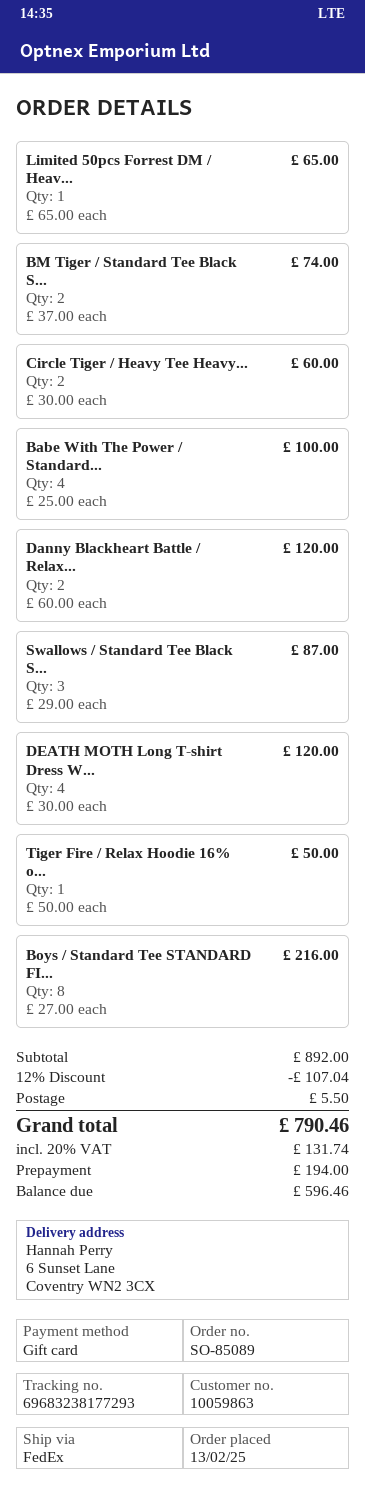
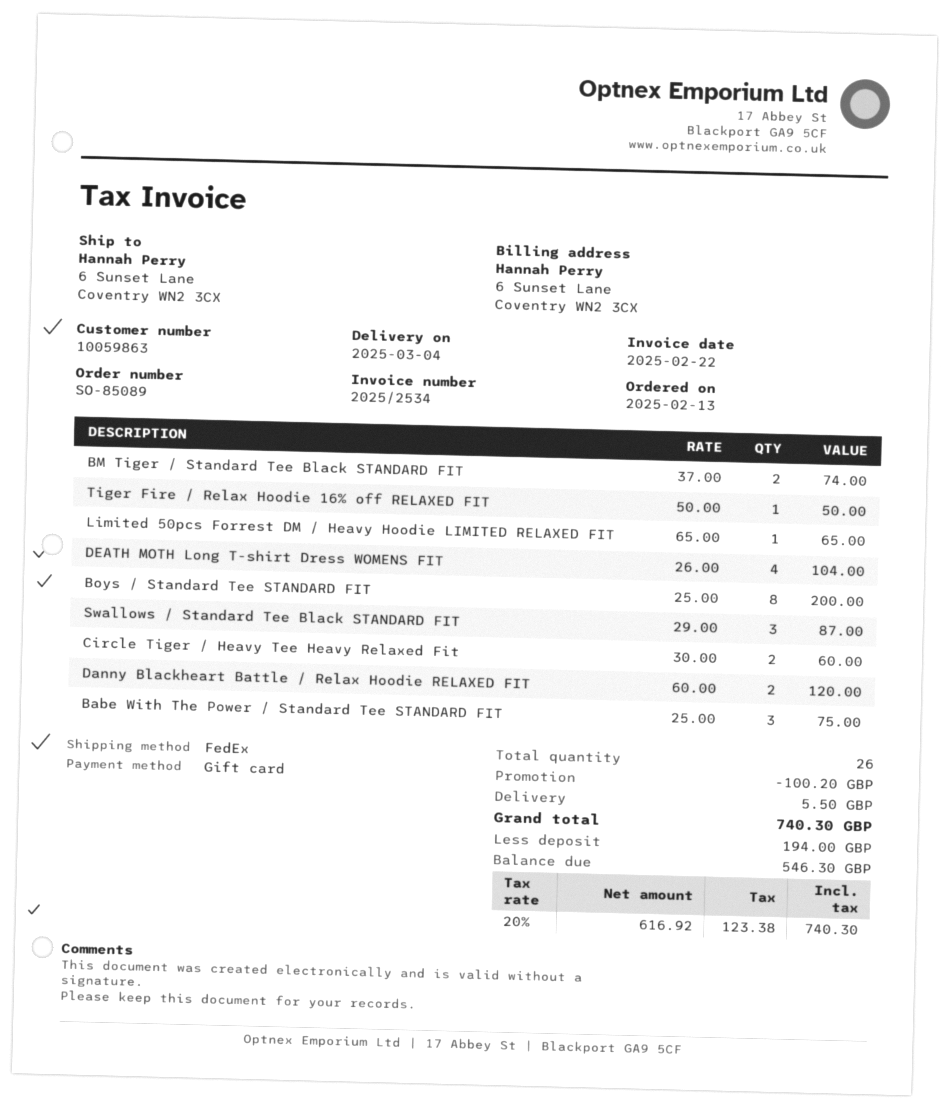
Babe With The Power / Standard...: 4 x 25.00 = 100.00 -> 3 x 25.00 = 75.00
DEATH MOTH Long T-shirt Dress W...: 4 x 30.00 = 120.00 -> 4 x 26.00 = 104.00
Boys / Standard Tee STANDARD FI...: 8 x 27.00 = 216.00 -> 8 x 25.00 = 200.00
discount: 107.04 -> 100.20
tax: 20% = 131.74 -> 20% = 123.38
total: 790.46 -> 740.30
balance: 596.46 -> 546.30

